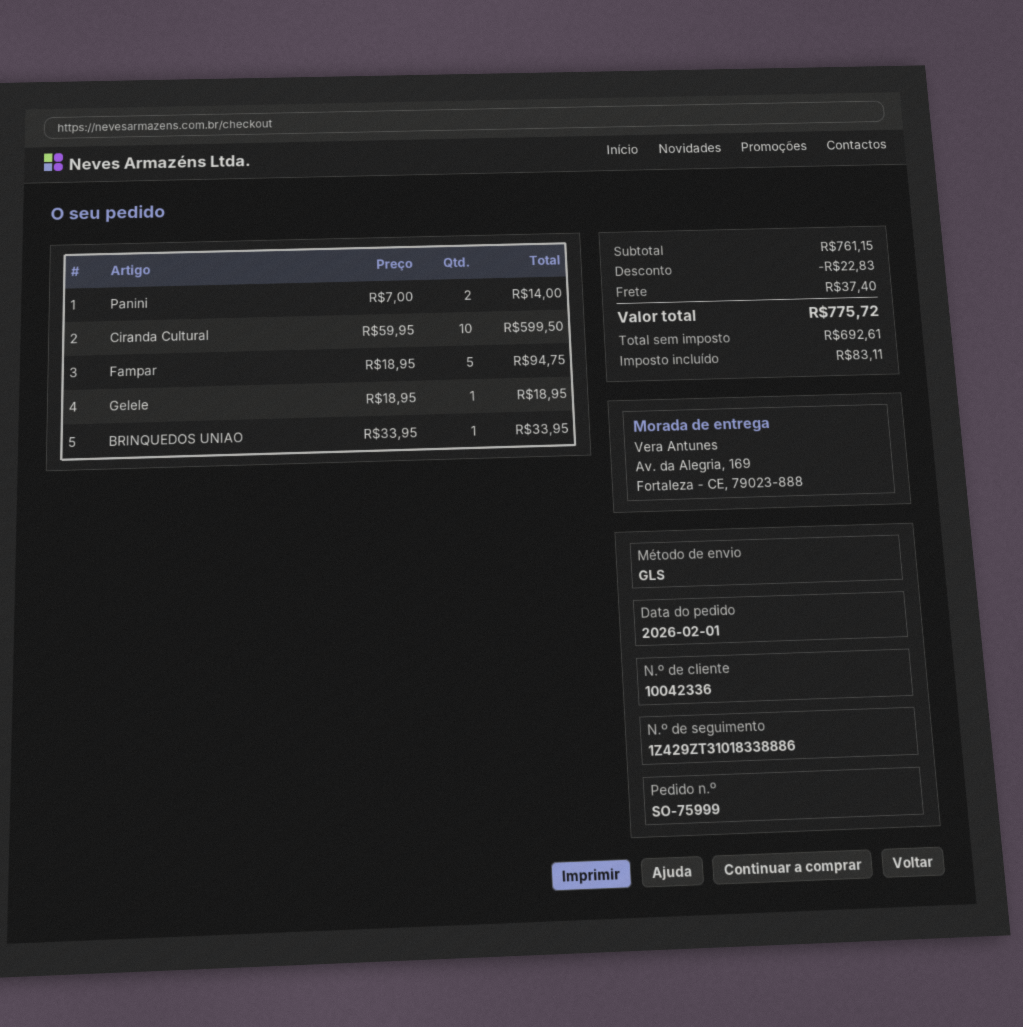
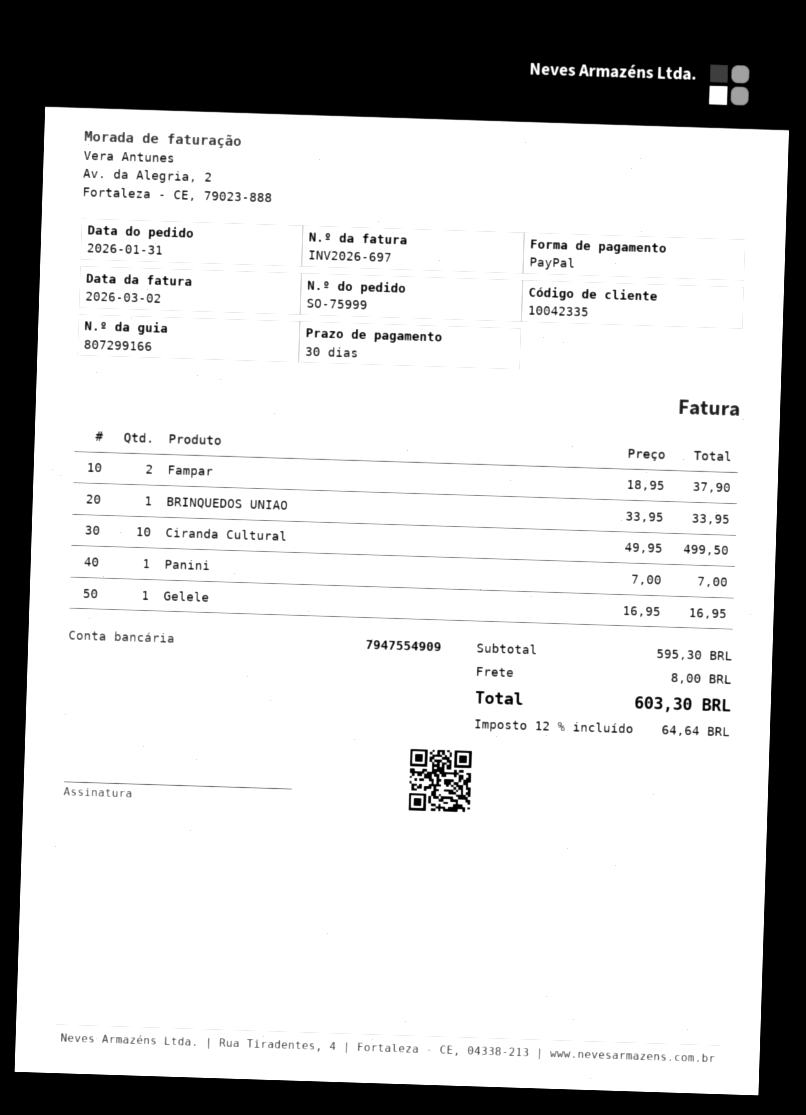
order date: 2026-02-01 -> 2026-01-31
customer number: 10042336 -> 10042335
Panini: 2 x 7.00 = 14.00 -> 1 x 7.00 = 7.00
Ciranda Cultural: 10 x 59.95 = 599.50 -> 10 x 49.95 = 499.50
Fampar: 5 x 18.95 = 94.75 -> 2 x 18.95 = 37.90
Gelele: 1 x 18.95 = 18.95 -> 1 x 16.95 = 16.95
subtotal: 761.15 -> 595.30
discount: 22.83 -> none
shipping: 37.40 -> 8.00
tax: 83.11 -> 64.64
total: 775.72 -> 603.30

